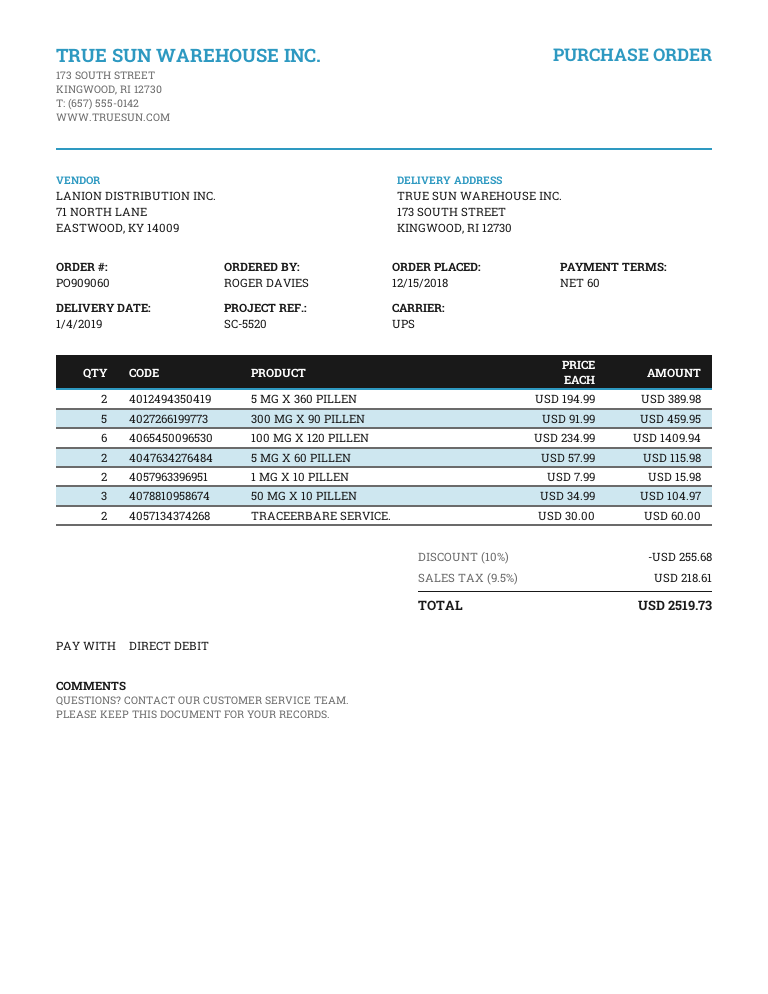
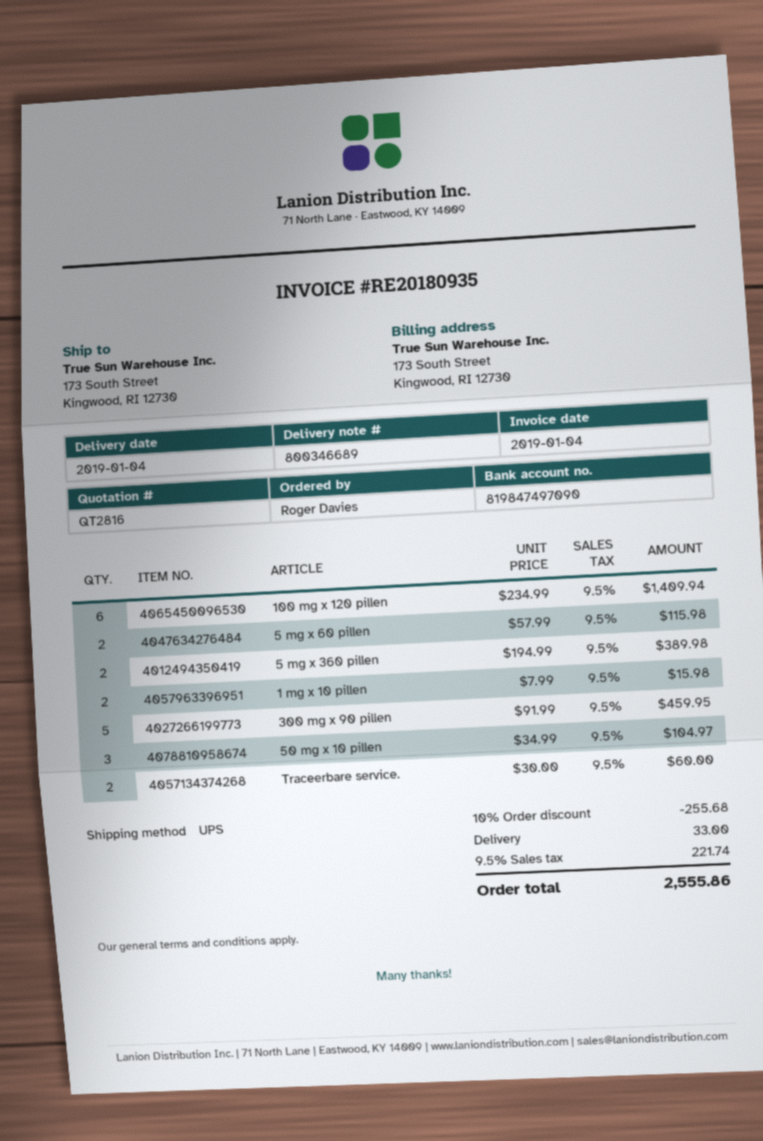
shipping: none -> 33.00
tax: 9.5% = 218.61 -> 9.5% = 221.74
total: 2519.73 -> 2555.86

